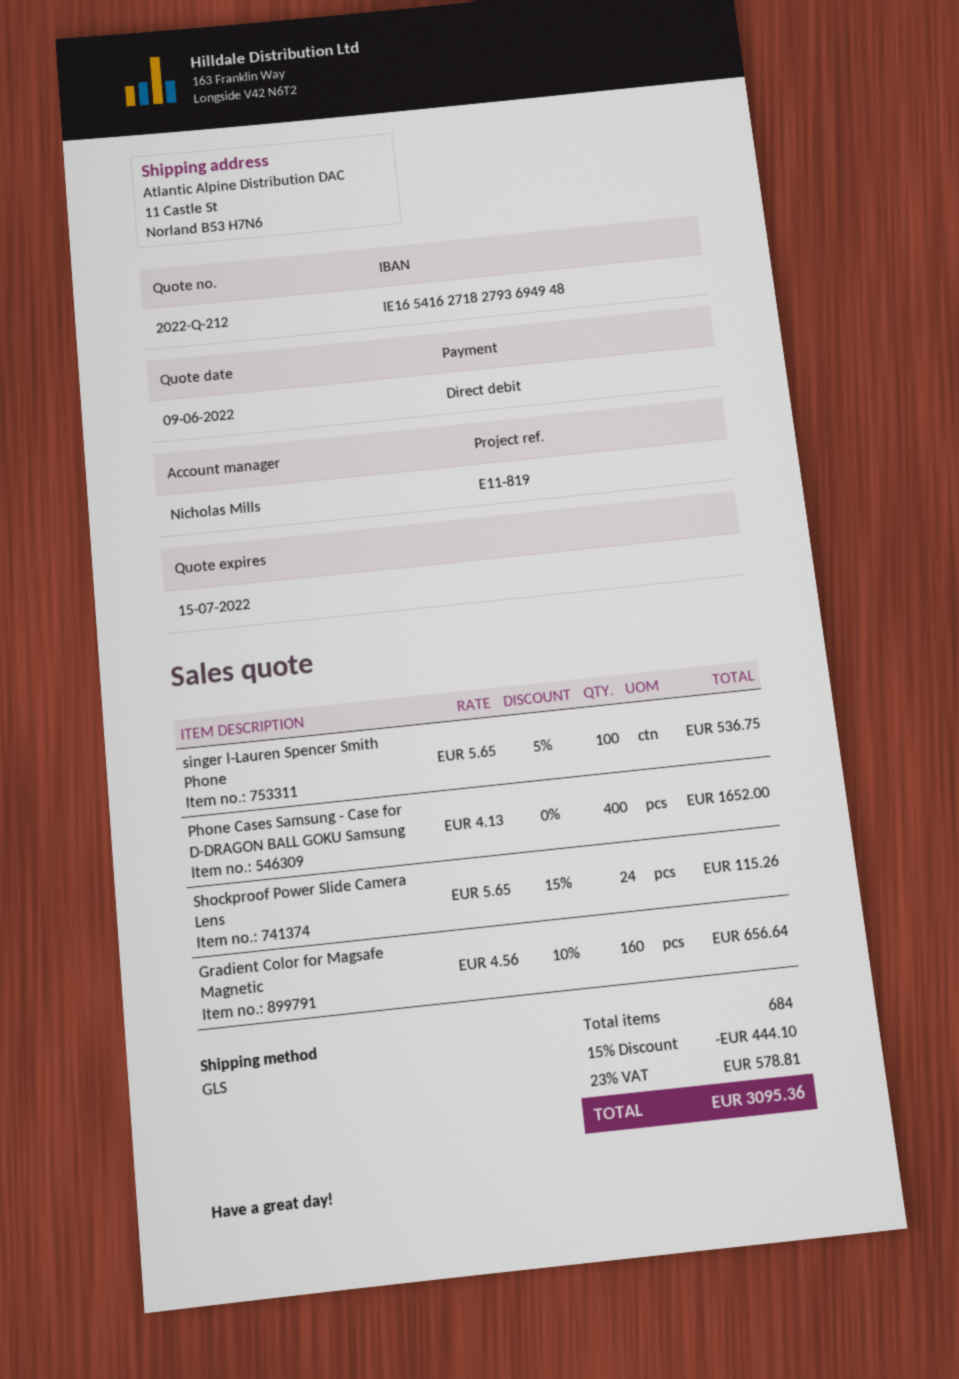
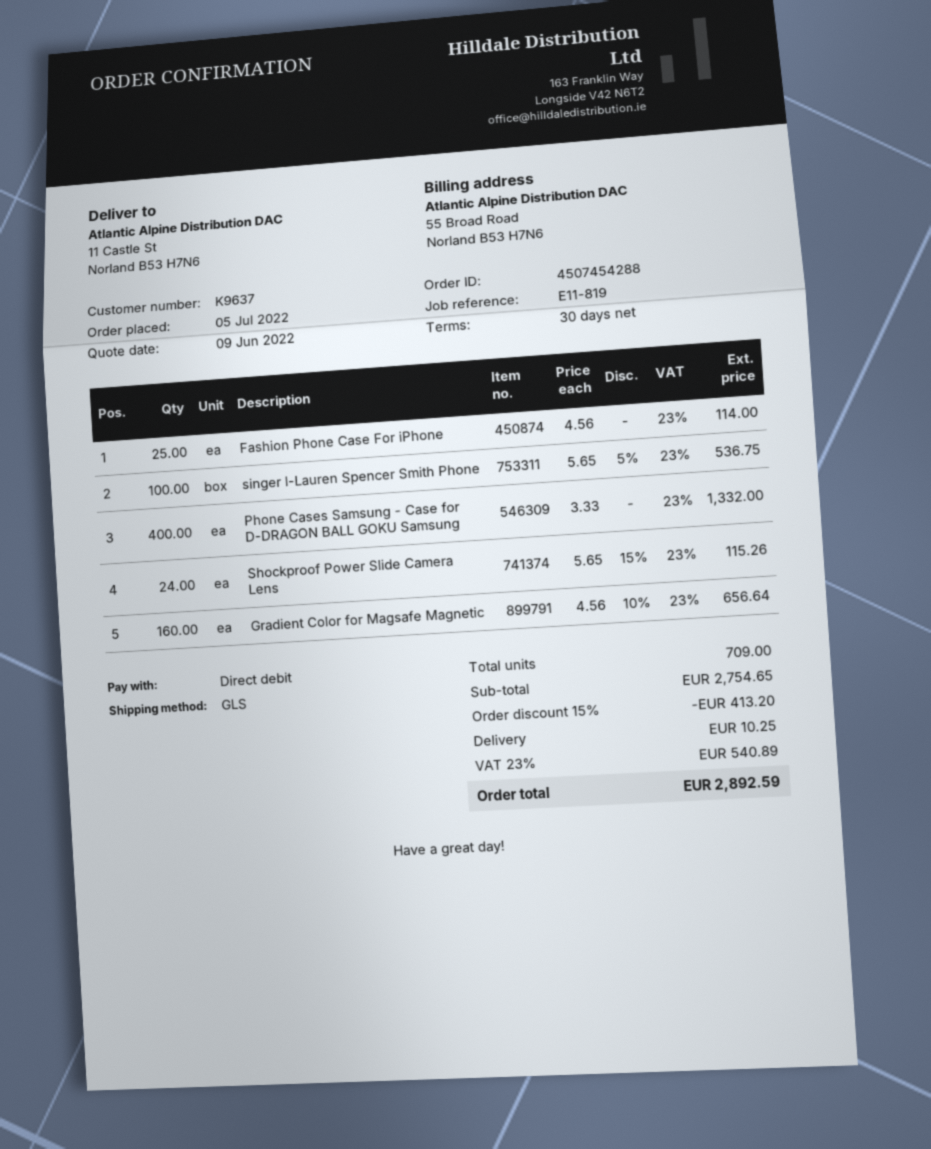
Phone Cases Samsung - Case for D-DRAGON BALL GOKU Samsung: 400 x 4.13 = 1652.00 -> 400 x 3.33 = 1332.00
Fashion Phone Case For iPhone: none -> 25 x 4.56 = 114.00
total quantity: 684 -> 709
discount: 15% = 444.10 -> 15% = 413.20
shipping: none -> 10.25
tax: 23% = 578.81 -> 23% = 540.89
total: 3095.36 -> 2892.59

